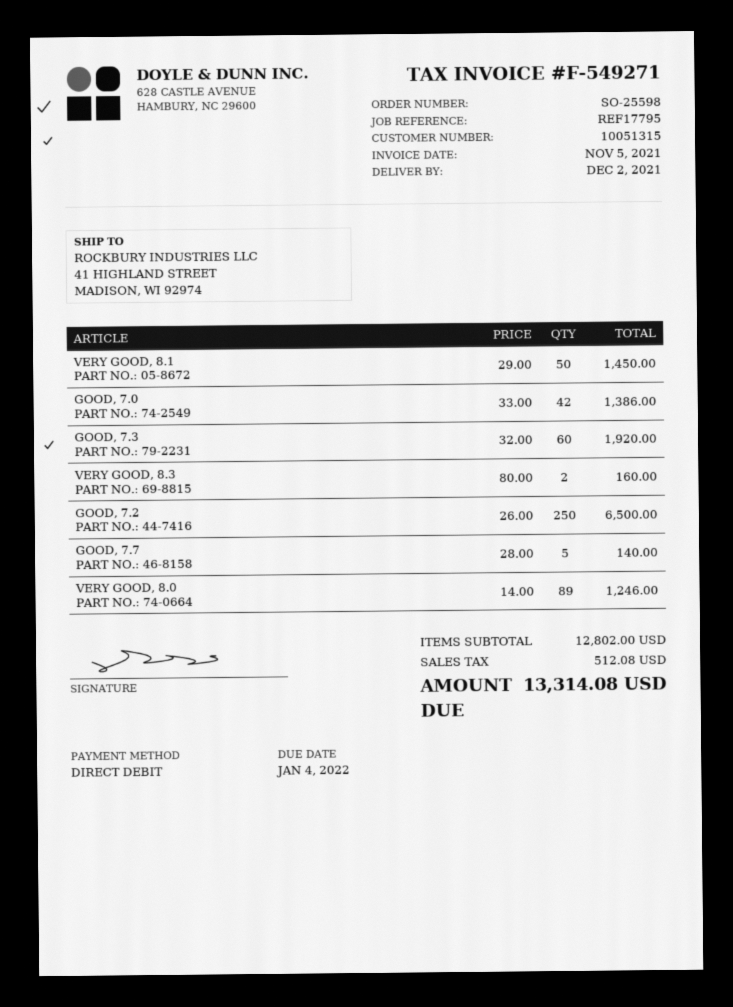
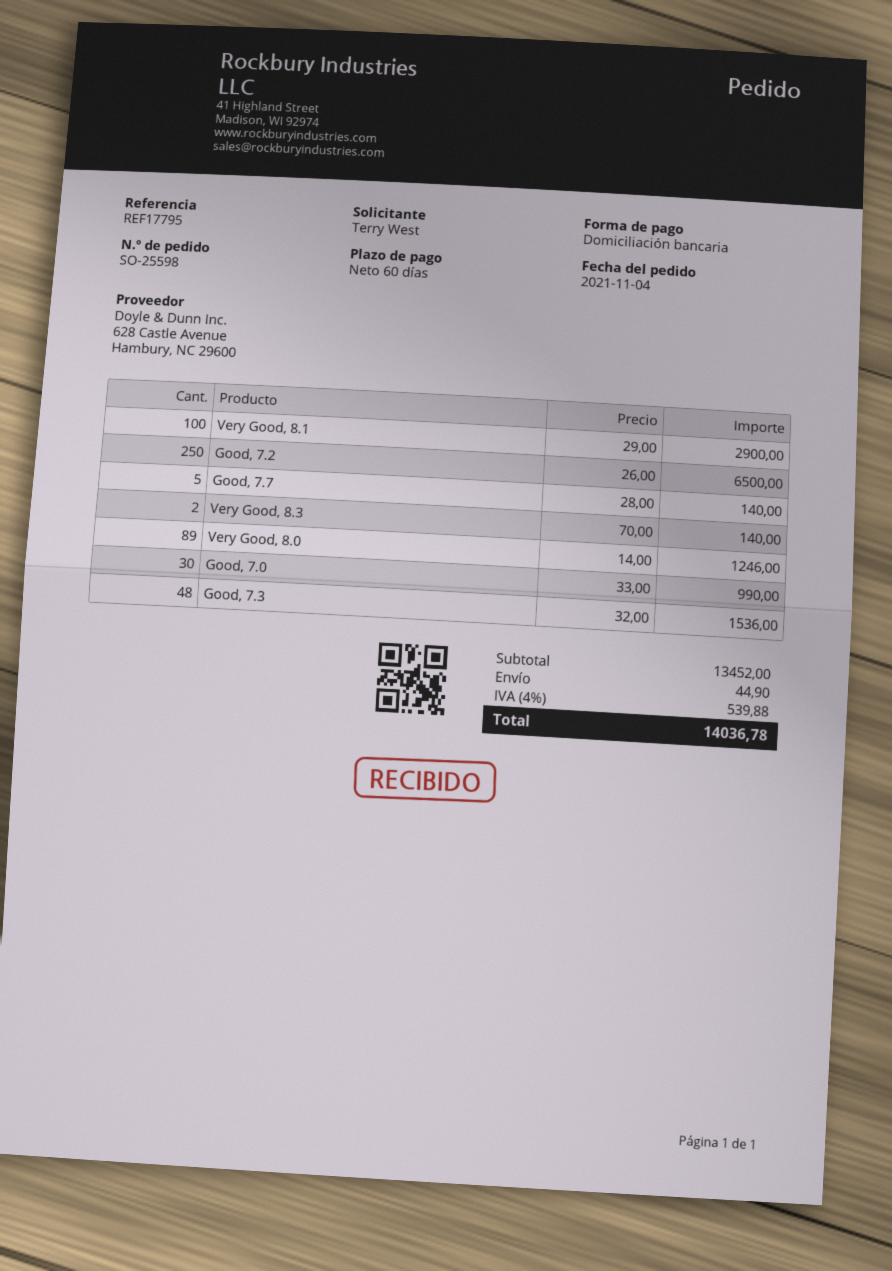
VERY GOOD, 8.1: 50 x 29.00 = 1450.00 -> 100 x 29.00 = 2900.00
GOOD, 7.0: 42 x 33.00 = 1386.00 -> 30 x 33.00 = 990.00
GOOD, 7.3: 60 x 32.00 = 1920.00 -> 48 x 32.00 = 1536.00
VERY GOOD, 8.3: 2 x 80.00 = 160.00 -> 2 x 70.00 = 140.00
subtotal: 12802.00 -> 13452.00
shipping: none -> 44.90
tax: 512.08 -> 539.88
total: 13314.08 -> 14036.78

